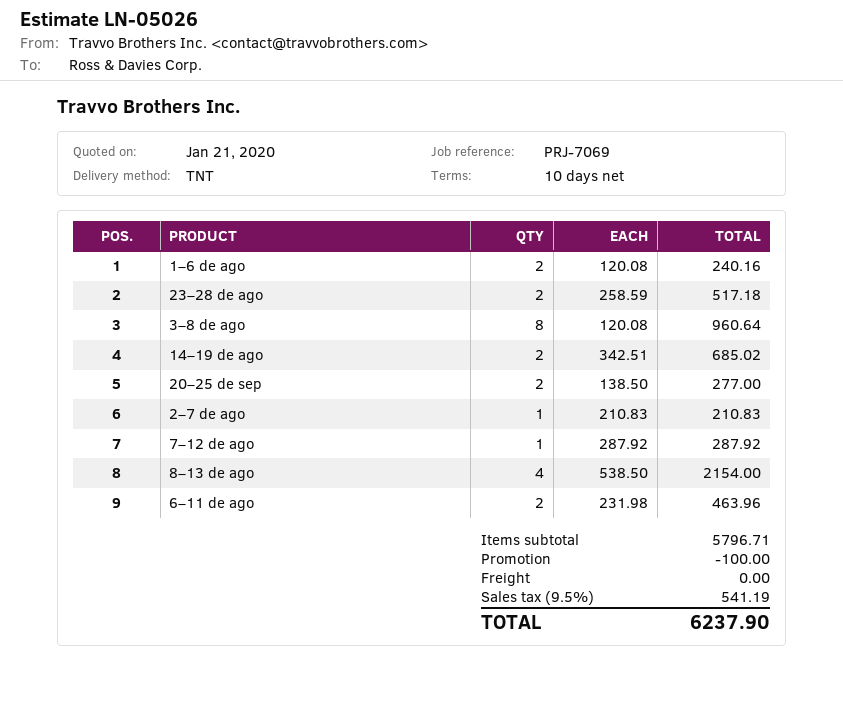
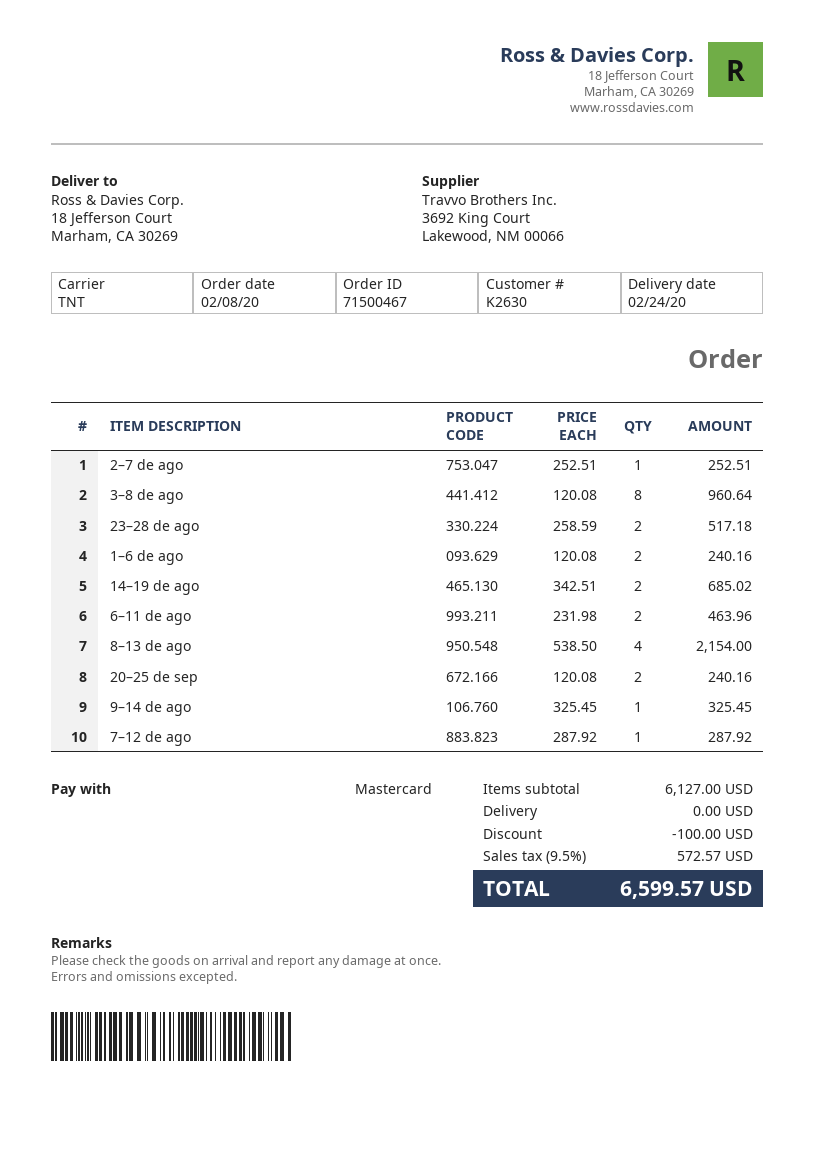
20–25 de sep: 2 x 138.50 = 277.00 -> 2 x 120.08 = 240.16
2–7 de ago: 1 x 210.83 = 210.83 -> 1 x 252.51 = 252.51
9–14 de ago: none -> 1 x 325.45 = 325.45
subtotal: 5796.71 -> 6127.00
tax: 9.5% = 541.19 -> 9.5% = 572.57
total: 6237.90 -> 6599.57

